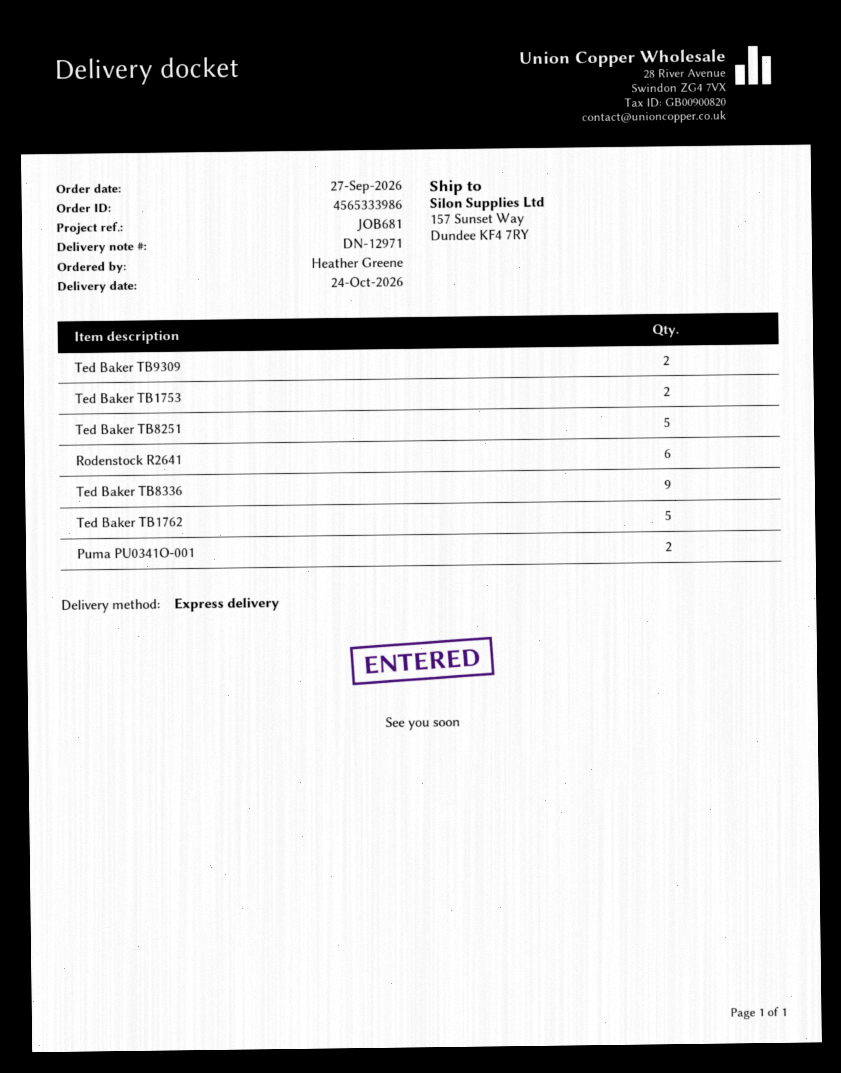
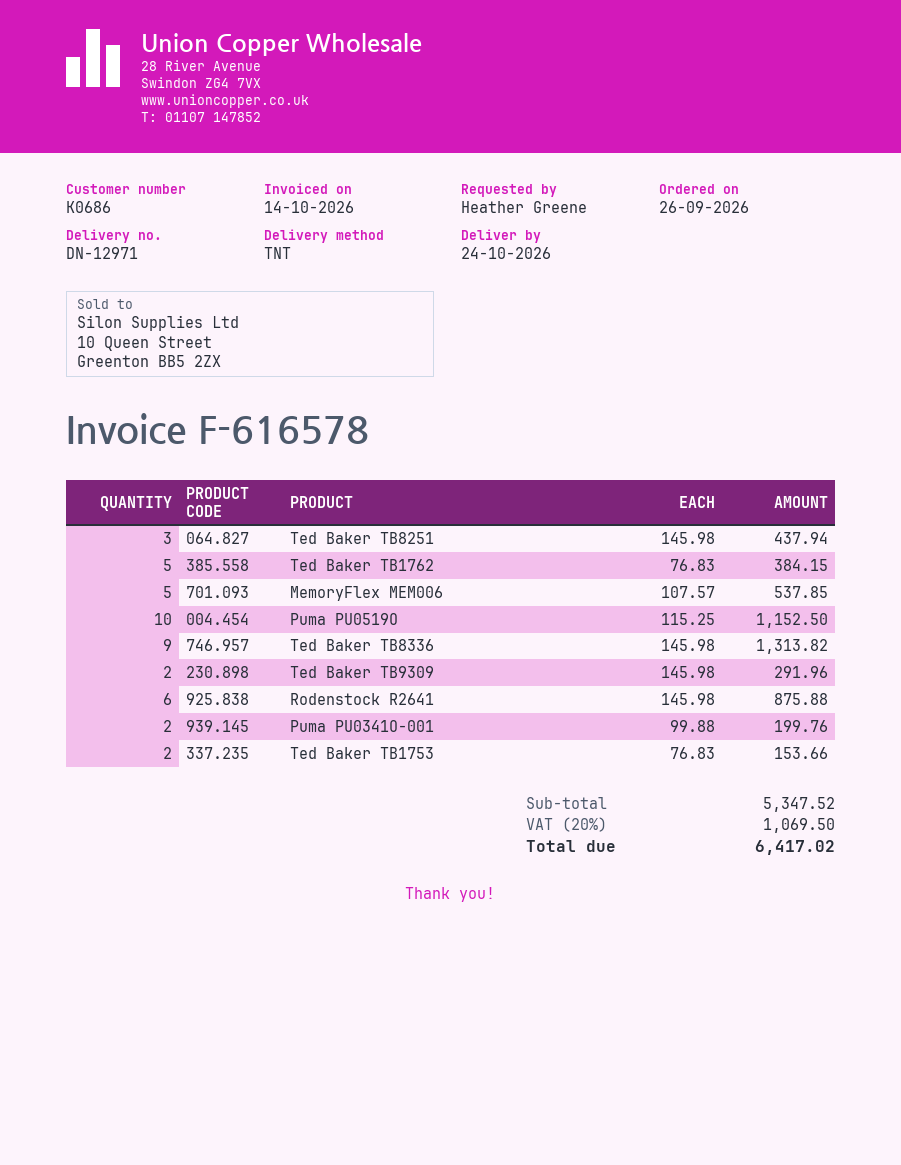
order date: 2026-09-27 -> 2026-09-26
shipping method: express -> TNT
Ted Baker TB8251: 5 -> 3
MemoryFlex MEM006: none -> 5
Puma PU0519O: none -> 10

